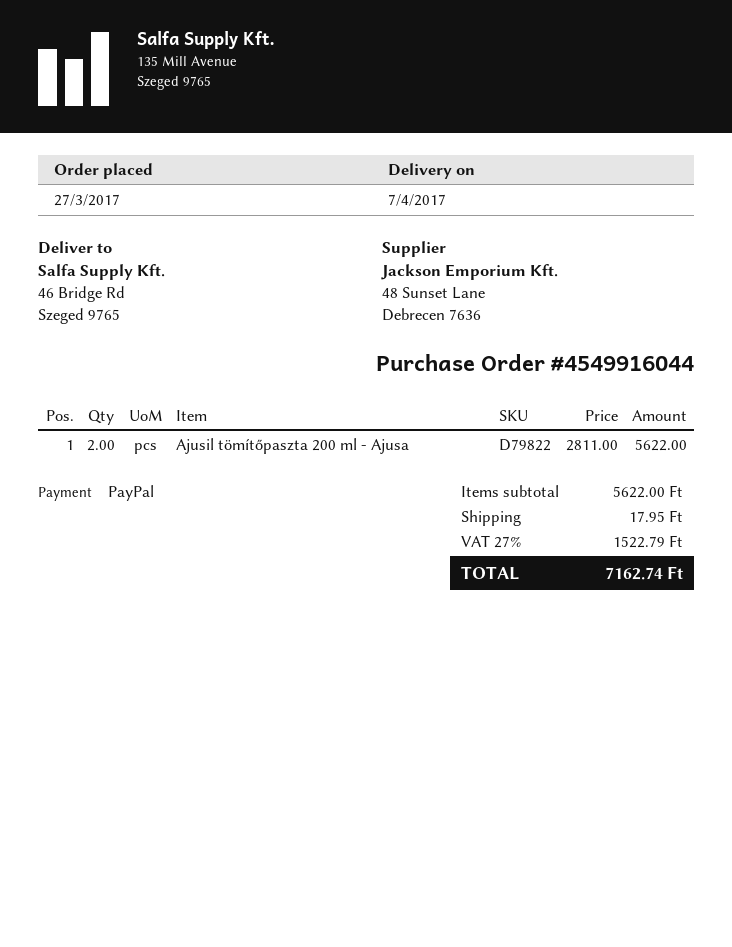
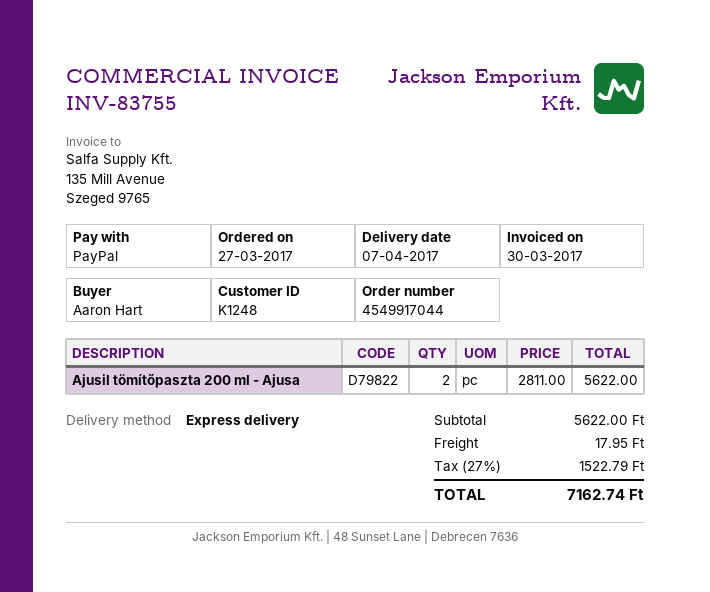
order number: 4549916044 -> 4549917044

